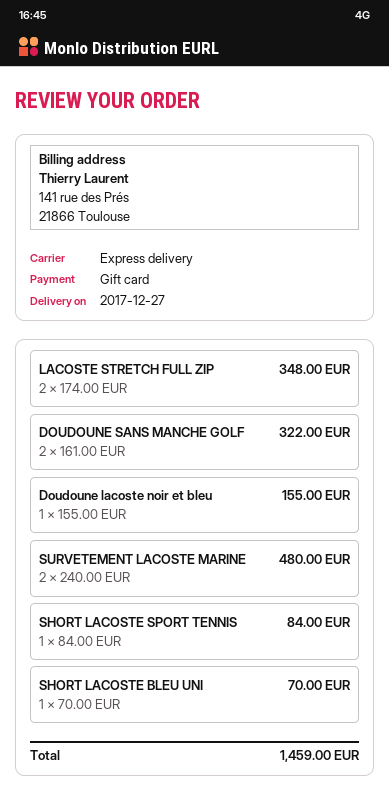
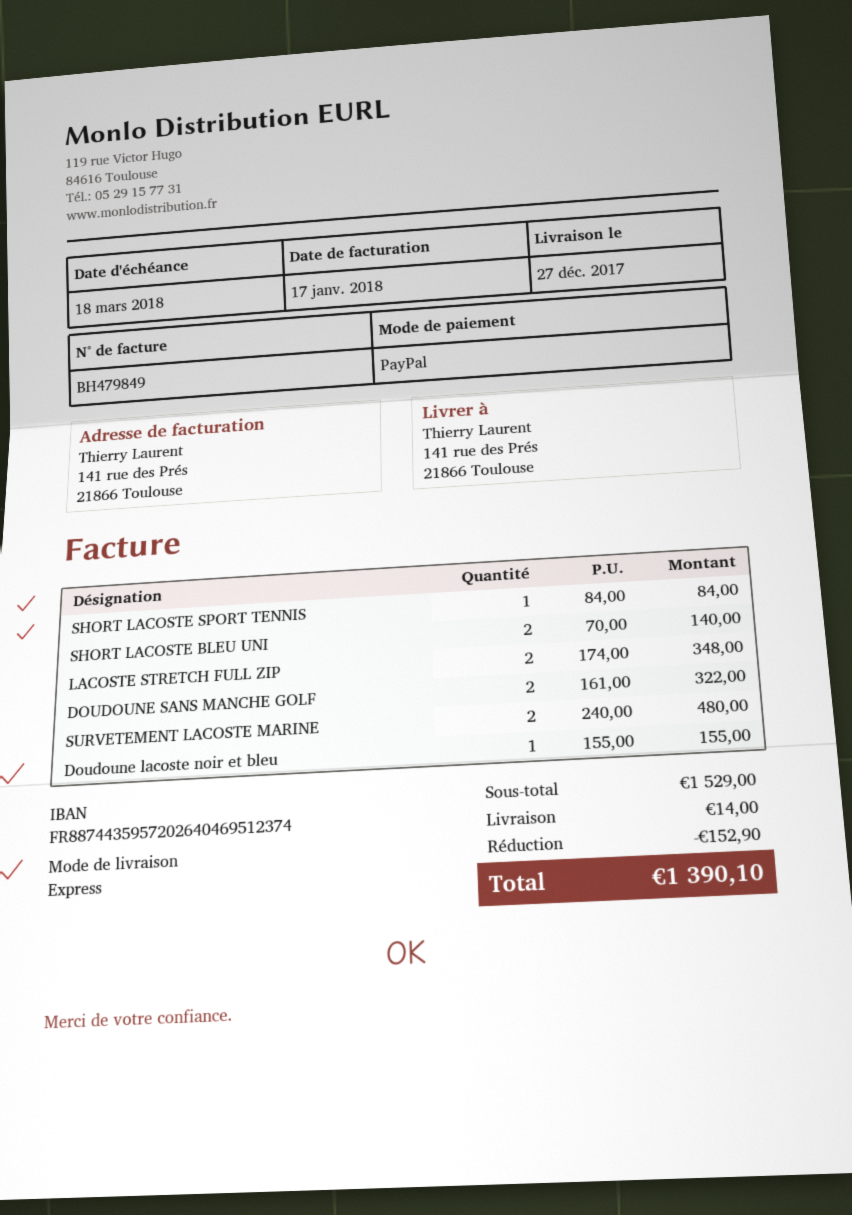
payment method: gift card -> PayPal
SHORT LACOSTE BLEU UNI: 1 x 70.00 = 70.00 -> 2 x 70.00 = 140.00
discount: none -> 152.90
shipping: none -> 14.00
total: 1459.00 -> 1390.10

